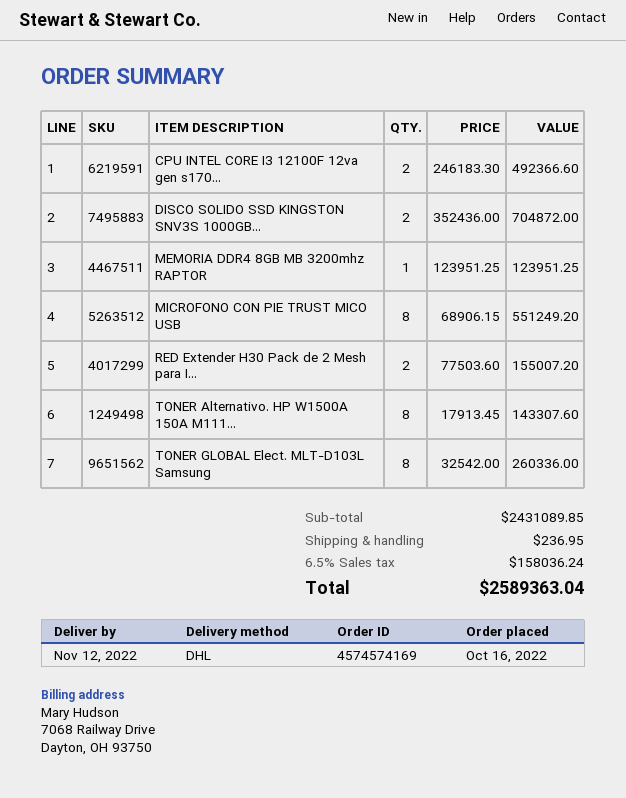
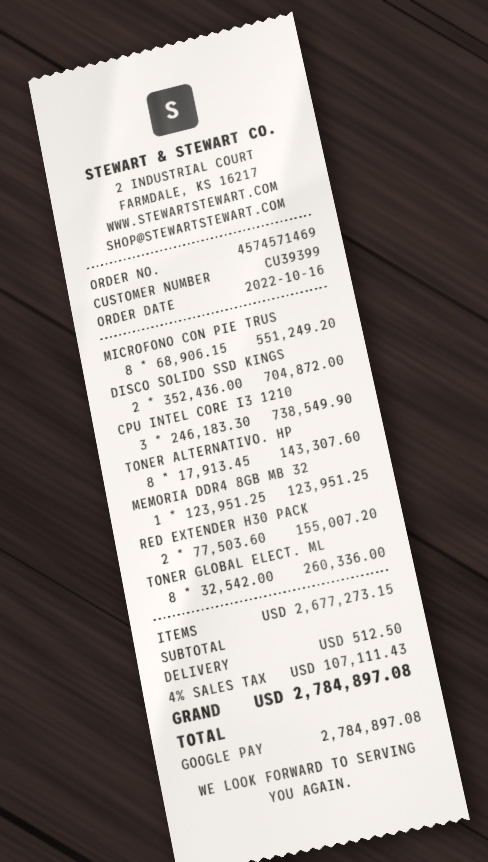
order number: 4574574169 -> 4574571469
CPU INTEL CORE I3 12100F 12va gen s170...: 2 x 246183.30 = 492366.60 -> 3 x 246183.30 = 738549.90
subtotal: 2431089.85 -> 2677273.15
shipping: 236.95 -> 512.50
tax: 6.5% = 158036.24 -> 4% = 107111.43
total: 2589363.04 -> 2784897.08

